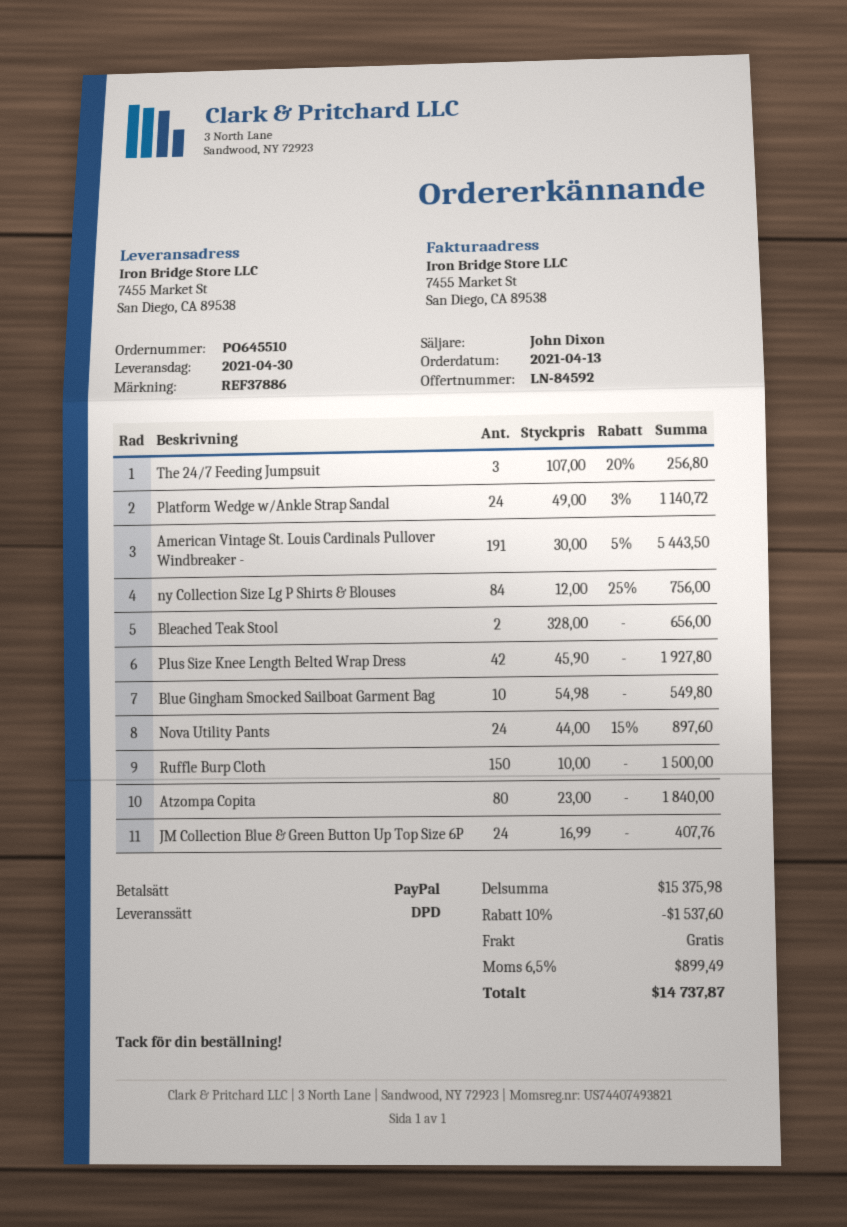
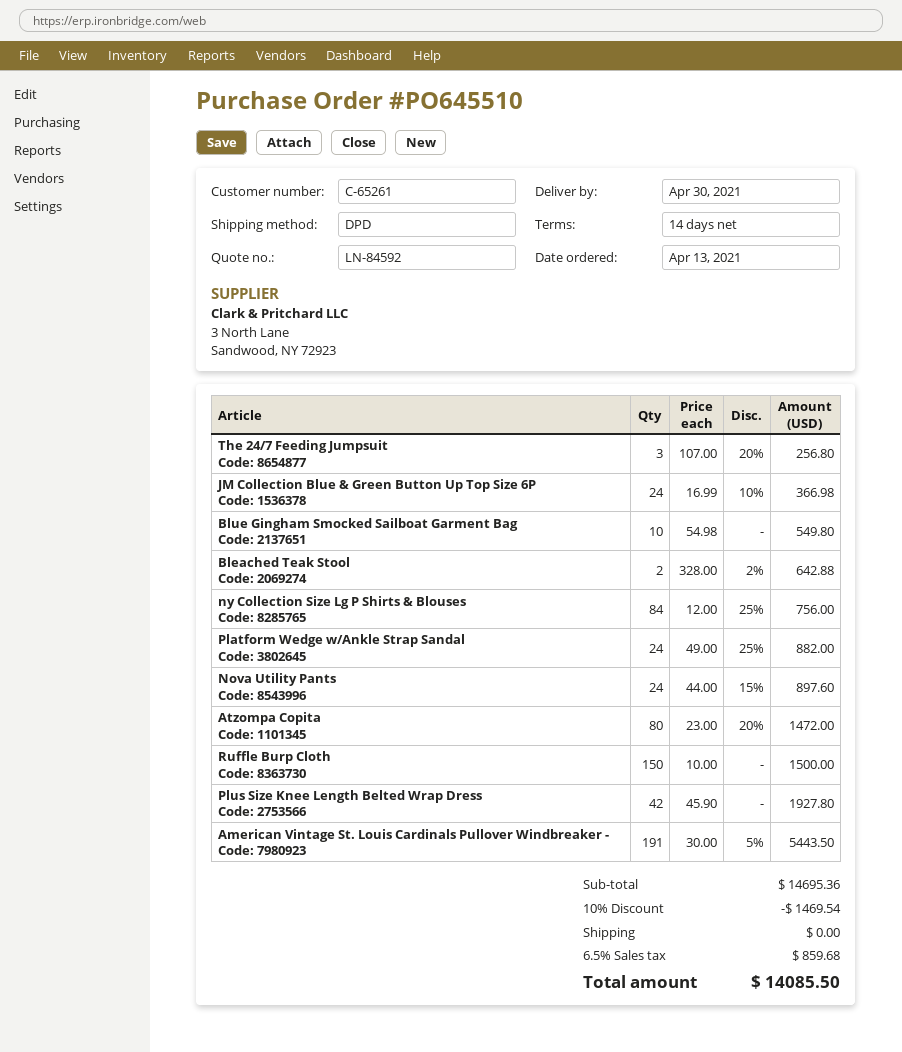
Platform Wedge w/Ankle Strap Sandal: 24 x 49.00 - 3% = 1140.72 -> 24 x 49.00 - 25% = 882.00
Bleached Teak Stool: 2 x 328.00 = 656.00 -> 2 x 328.00 - 2% = 642.88
Atzompa Copita: 80 x 23.00 = 1840.00 -> 80 x 23.00 - 20% = 1472.00
JM Collection Blue & Green Button Up Top Size 6P: 24 x 16.99 = 407.76 -> 24 x 16.99 - 10% = 366.98
subtotal: 15375.98 -> 14695.36
discount: 10% = 1537.60 -> 10% = 1469.54
tax: 6.5% = 899.49 -> 6.5% = 859.68
total: 14737.87 -> 14085.50

